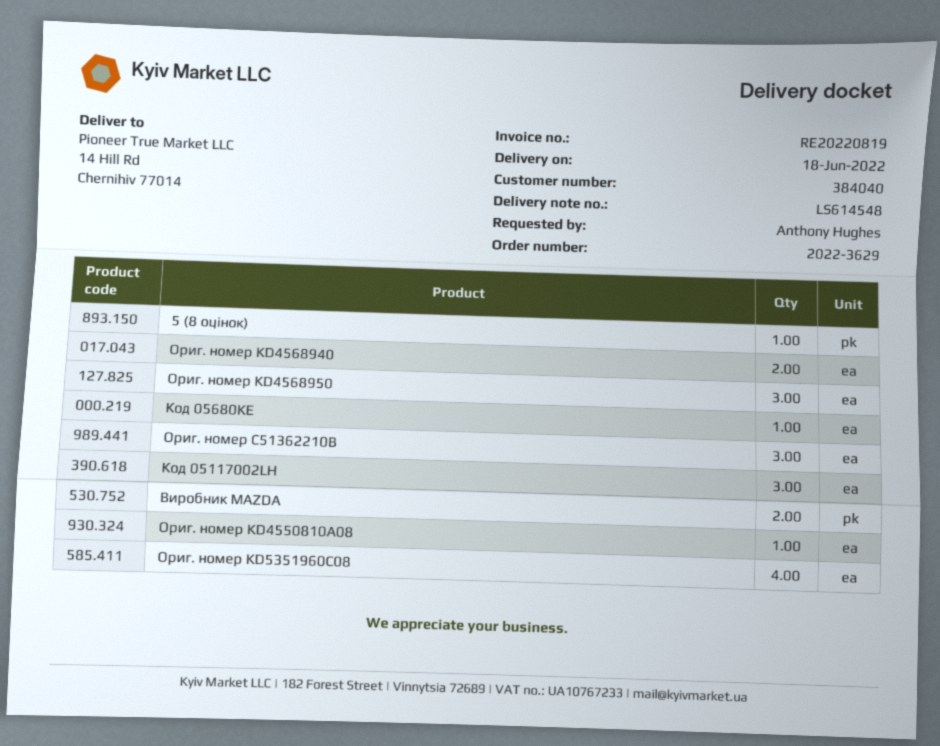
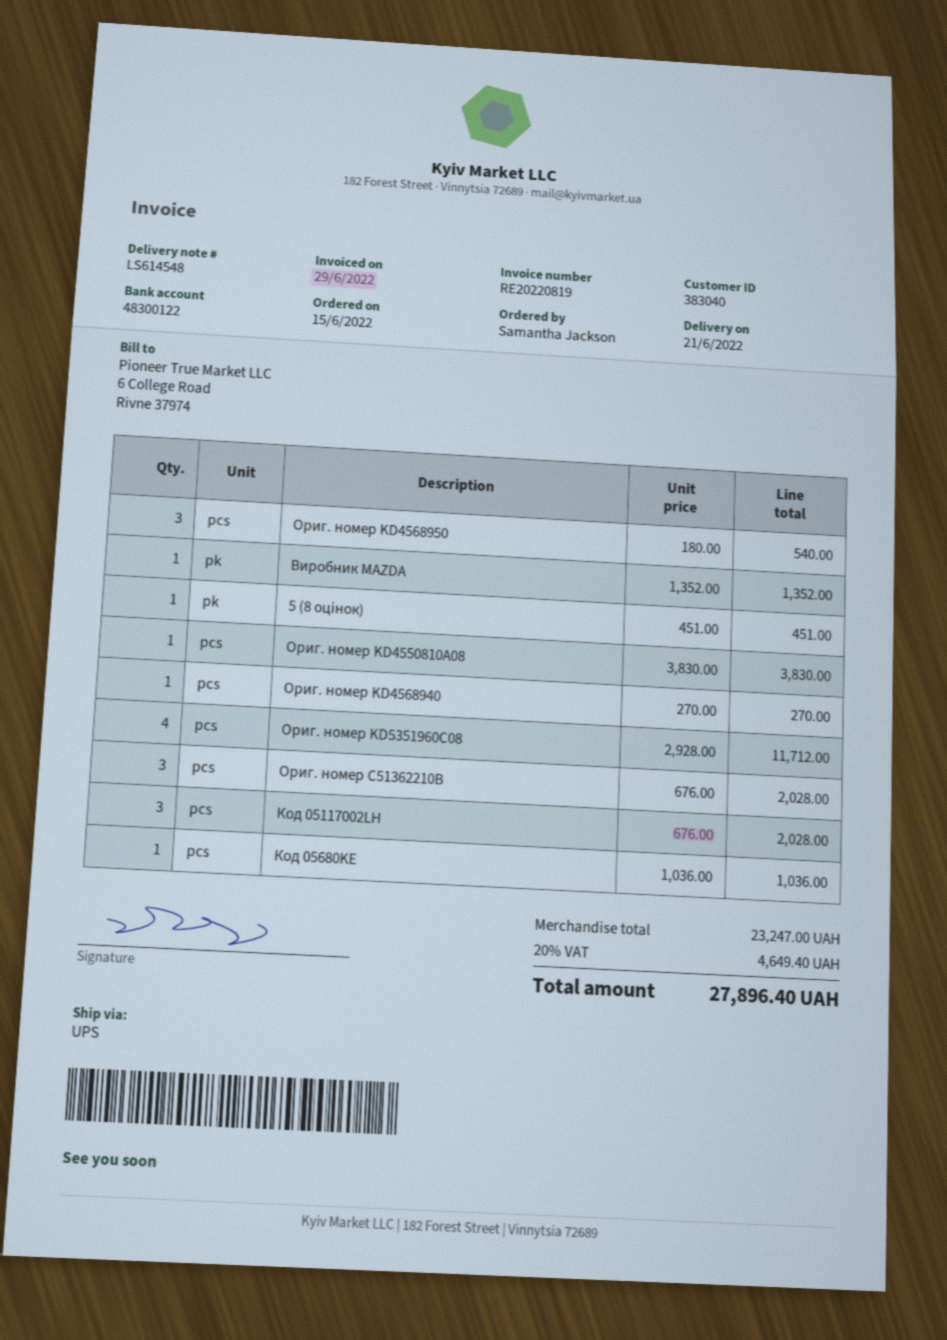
delivery date: 2022-06-18 -> 2022-06-21
customer number: 384040 -> 383040
ordered by: Anthony Hughes -> Samantha Jackson
Ориг. номер KD4568940: 2 -> 1
Виробник MAZDA: 2 -> 1

